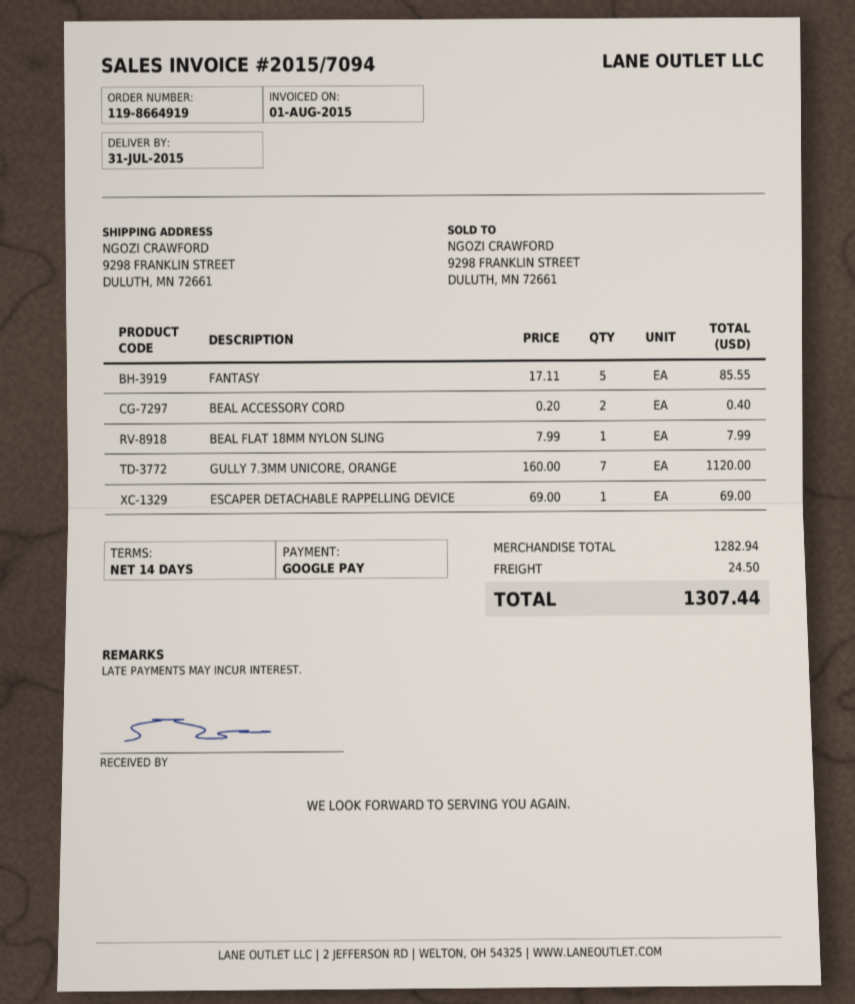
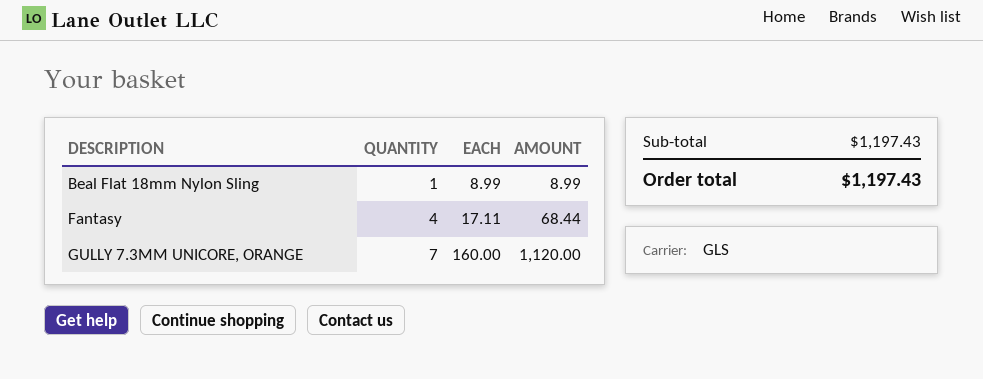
FANTASY: 5 x 17.11 = 85.55 -> 4 x 17.11 = 68.44
BEAL ACCESSORY CORD: 2 x 0.20 = 0.40 -> none
BEAL FLAT 18MM NYLON SLING: 1 x 7.99 = 7.99 -> 1 x 8.99 = 8.99
ESCAPER DETACHABLE RAPPELLING DEVICE: 1 x 69.00 = 69.00 -> none
subtotal: 1282.94 -> 1197.43
shipping: 24.50 -> none
total: 1307.44 -> 1197.43

